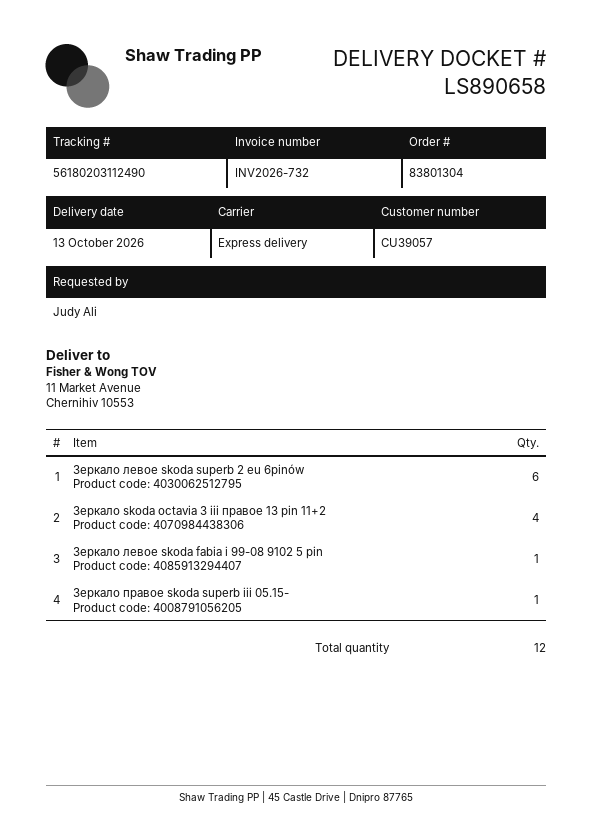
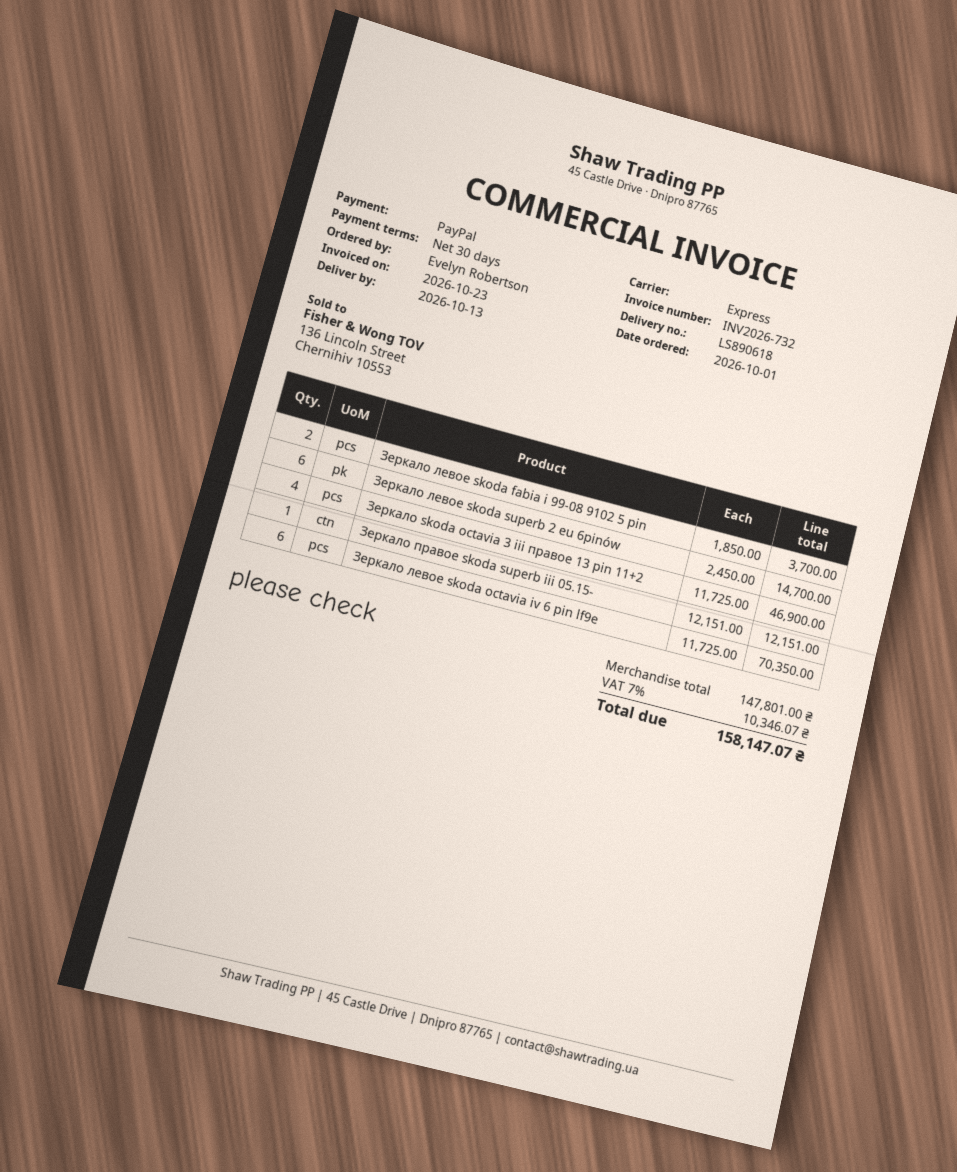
delivery note number: LS890658 -> LS890618
ordered by: Judy Ali -> Evelyn Robertson
Зеркало левое skoda fabia i 99-08 9102 5 pin: 1 -> 2
Зеркало левое skoda octavia iv 6 pin lf9e: none -> 6

